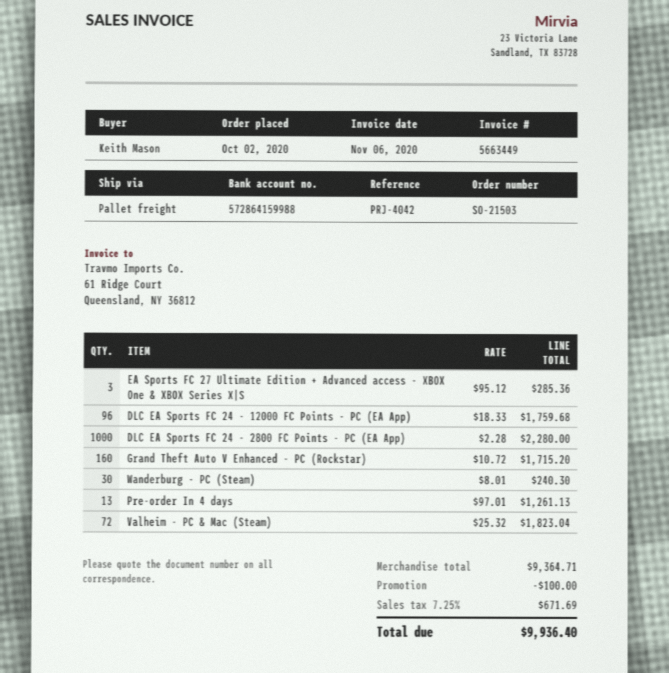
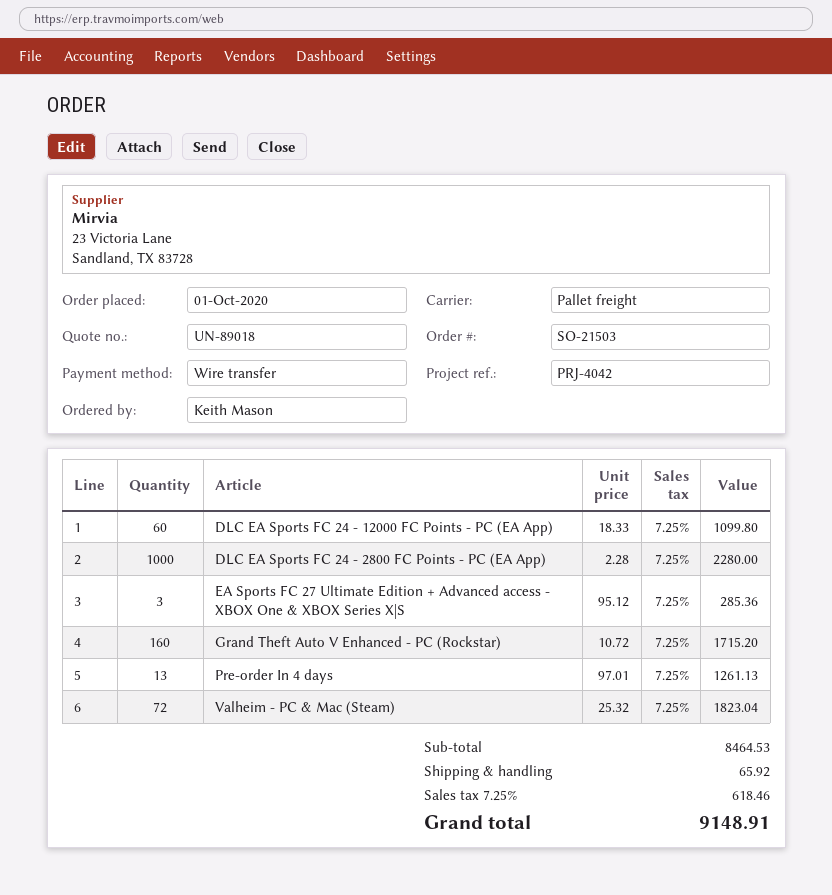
order date: 2020-10-02 -> 2020-10-01
DLC EA Sports FC 24 - 12000 FC Points - PC (EA App): 96 x 18.33 = 1759.68 -> 60 x 18.33 = 1099.80
Wanderburg - PC (Steam): 30 x 8.01 = 240.30 -> none
subtotal: 9364.71 -> 8464.53
discount: 100.00 -> none
shipping: none -> 65.92
tax: 7.25% = 671.69 -> 7.25% = 618.46
total: 9936.40 -> 9148.91

